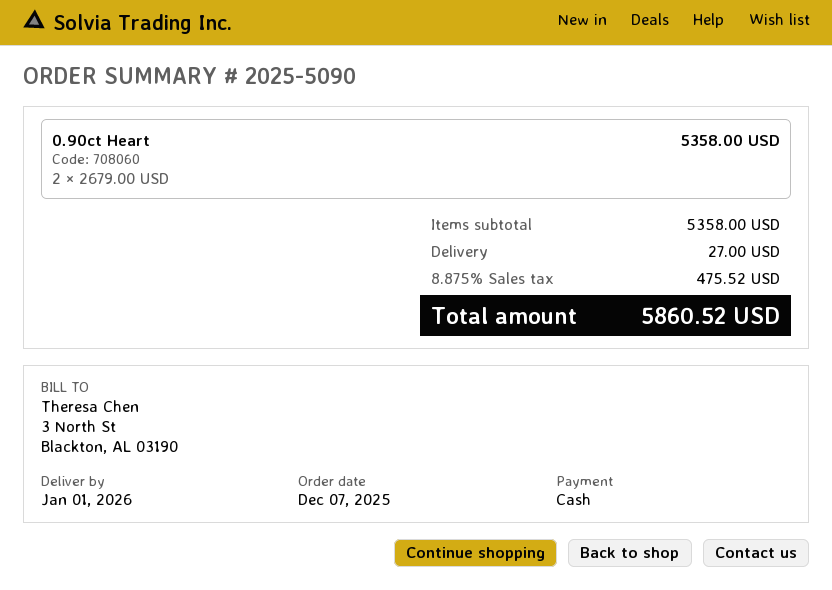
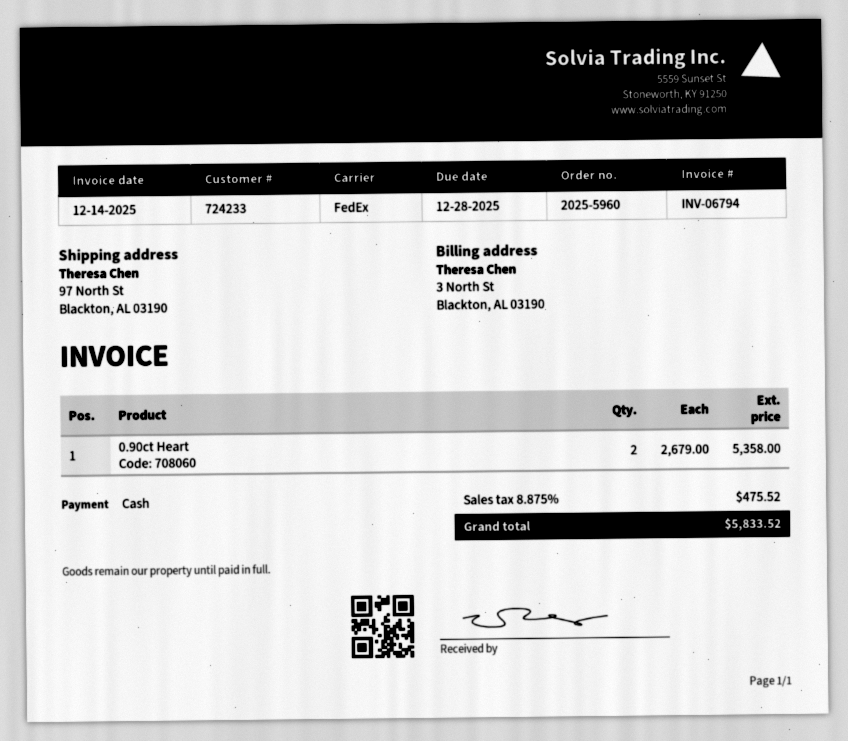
order number: 2025-5090 -> 2025-5960
shipping: 27.00 -> none
total: 5860.52 -> 5833.52

